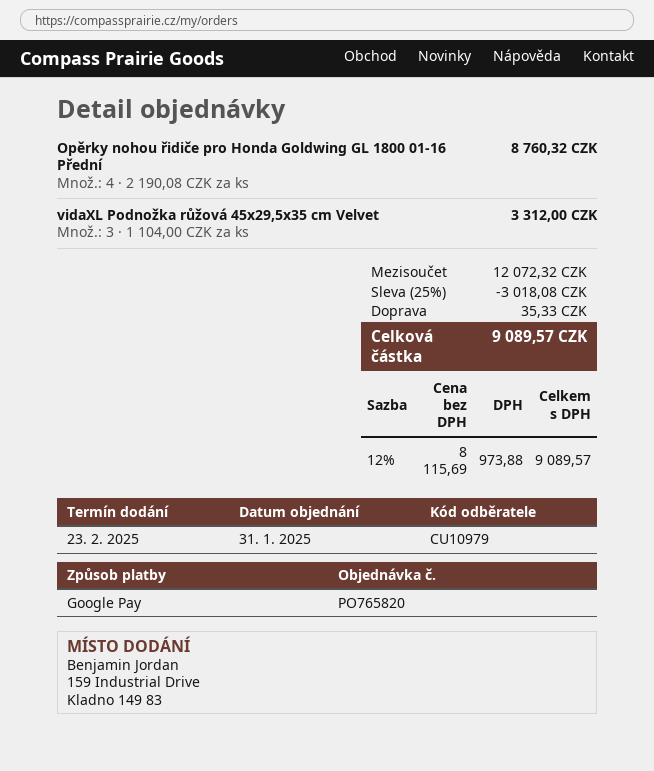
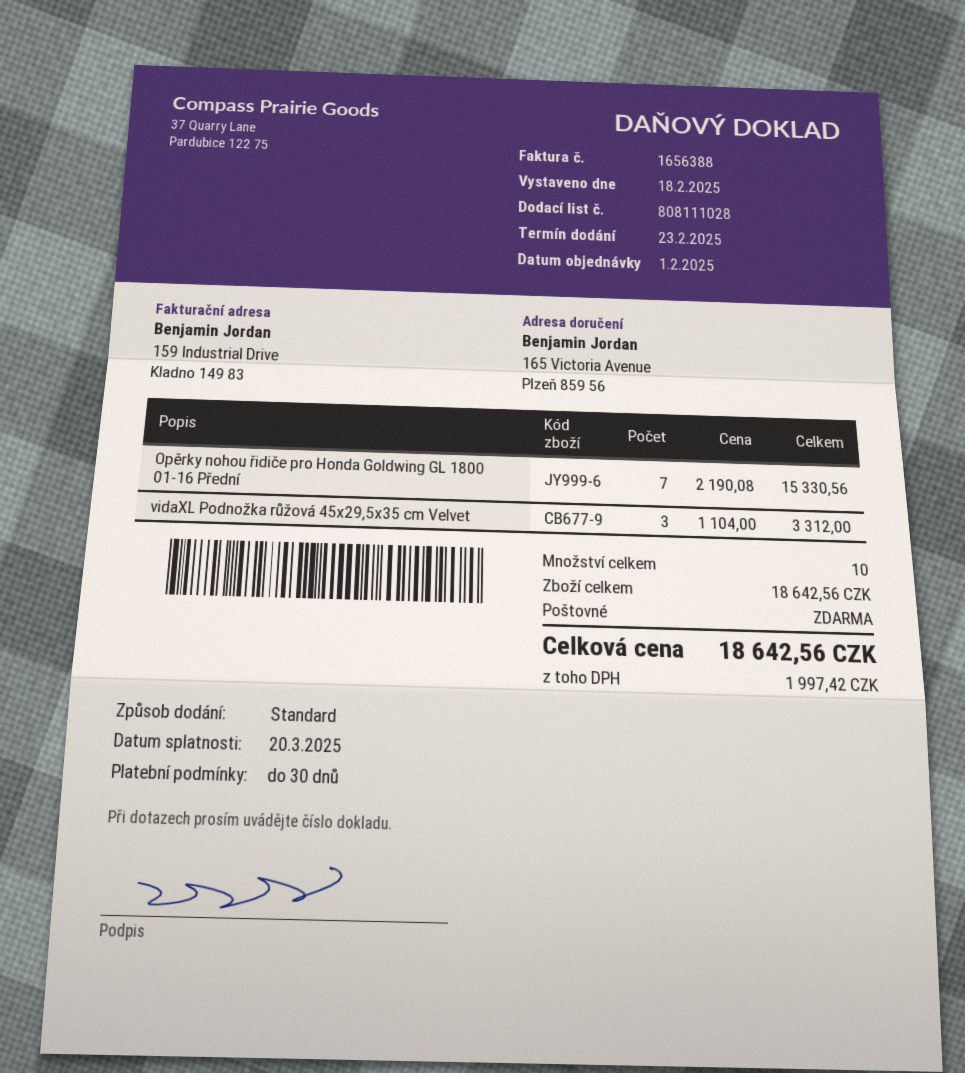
order date: 2025-01-31 -> 2025-02-01
ship to: 159 Industrial Drive, Kladno 149 83 -> 165 Victoria Avenue, Plzeň 859 56
Opěrky nohou řidiče pro Honda Goldwing GL 1800 01-16 Přední: 4 x 2190.08 = 8760.32 -> 7 x 2190.08 = 15330.56
subtotal: 12072.32 -> 18642.56
discount: 25% = 3018.08 -> none
shipping: 35.33 -> 0.00
tax: 973.88 -> 1997.42
total: 9089.57 -> 18642.56

